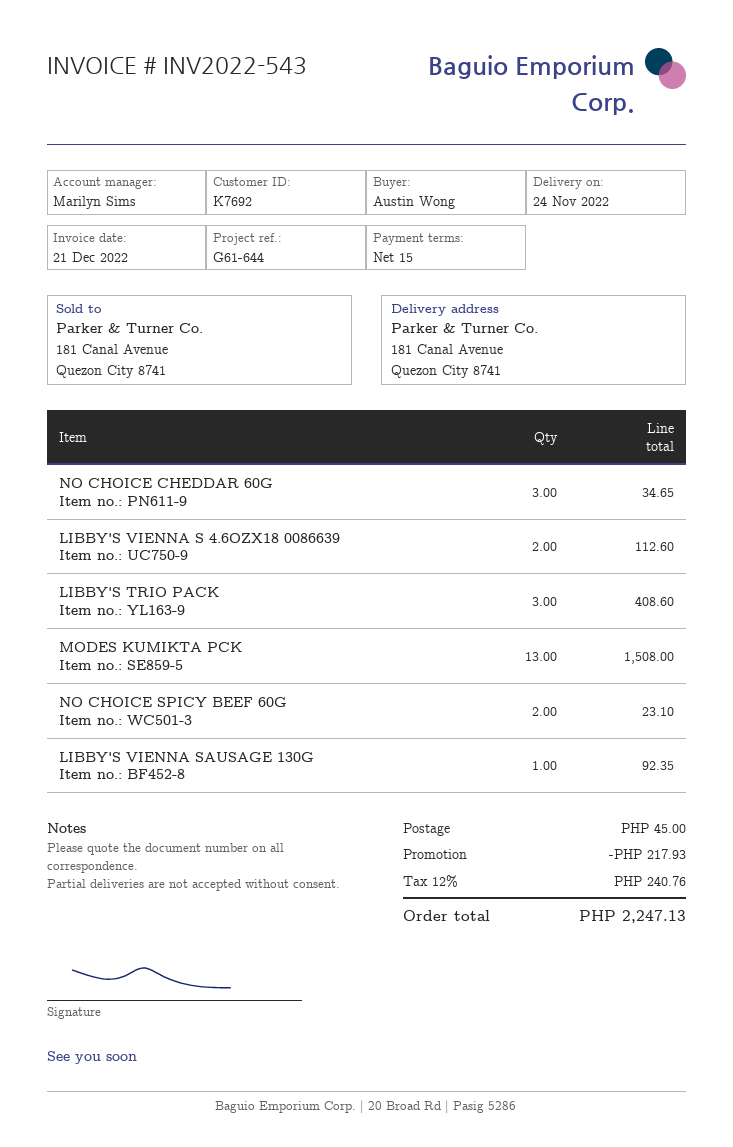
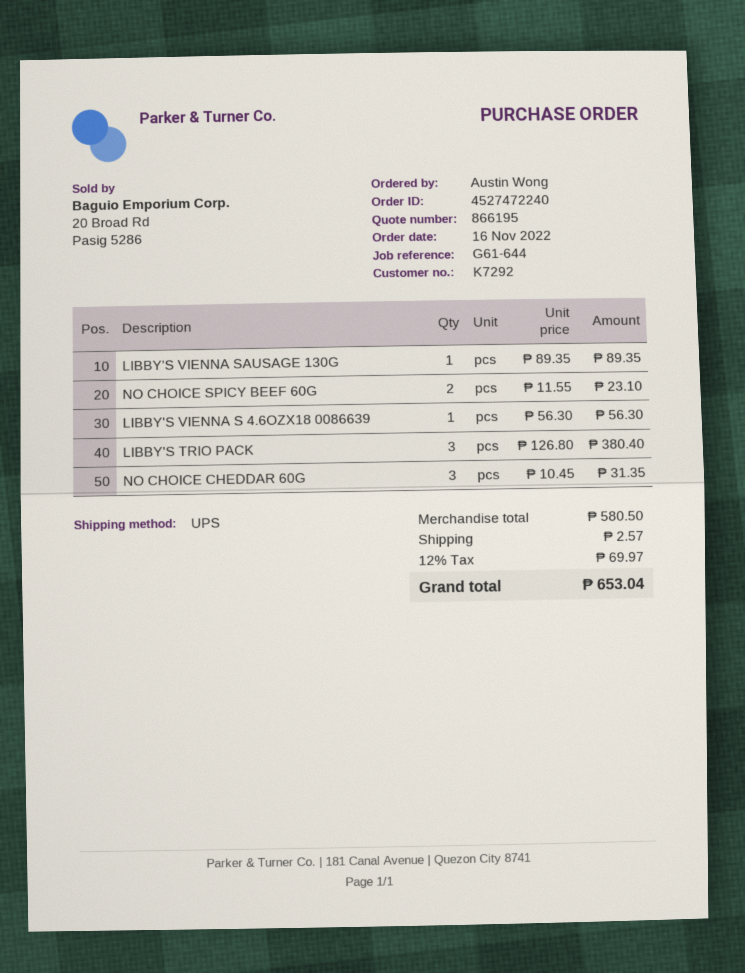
customer number: K7692 -> K7292
NO CHOICE CHEDDAR 60G: 3 for 34.65 -> 3 for 31.35
LIBBY'S VIENNA S 4.6OZX18 0086639: 2 for 112.60 -> 1 for 56.30
LIBBY'S TRIO PACK: 3 for 408.60 -> 3 for 380.40
MODES KUMIKTA PCK: 13 for 1508.00 -> none
LIBBY'S VIENNA SAUSAGE 130G: 1 for 92.35 -> 1 for 89.35
discount: 217.93 -> none
shipping: 45.00 -> 2.57
tax: 12% = 240.76 -> 12% = 69.97
total: 2247.13 -> 653.04

